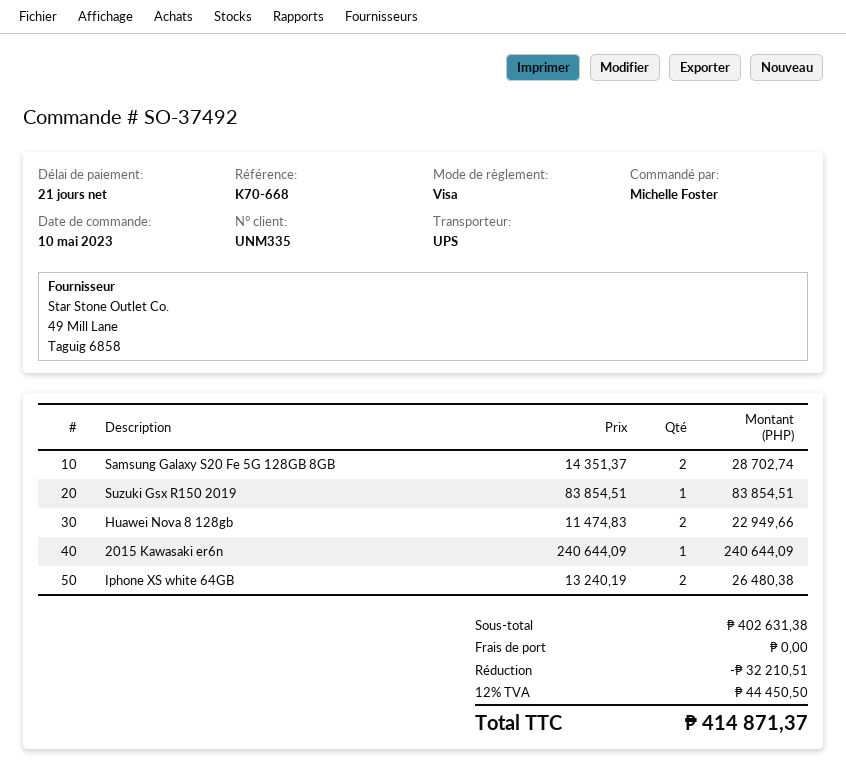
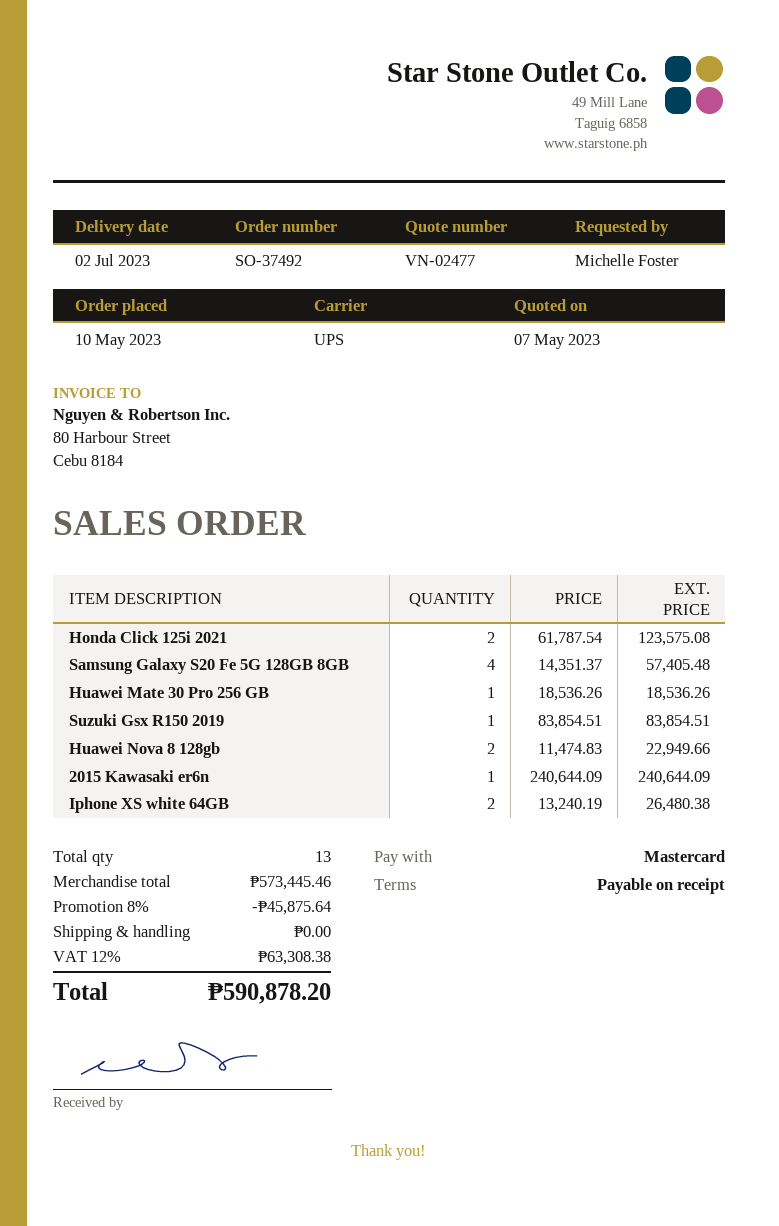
payment terms: 21 days -> on receipt
payment method: Visa -> Mastercard
Samsung Galaxy S20 Fe 5G 128GB 8GB: 2 x 14351.37 = 28702.74 -> 4 x 14351.37 = 57405.48
Honda Click 125i 2021: none -> 2 x 61787.54 = 123575.08
Huawei Mate 30 Pro 256 GB: none -> 1 x 18536.26 = 18536.26
subtotal: 402631.38 -> 573445.46
discount: 32210.51 -> 45875.64
tax: 12% = 44450.50 -> 12% = 63308.38
total: 414871.37 -> 590878.20

